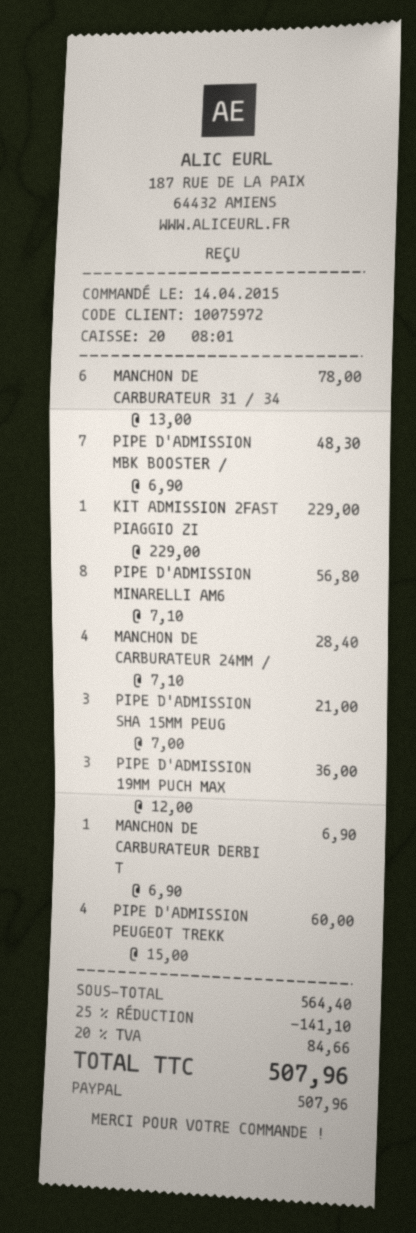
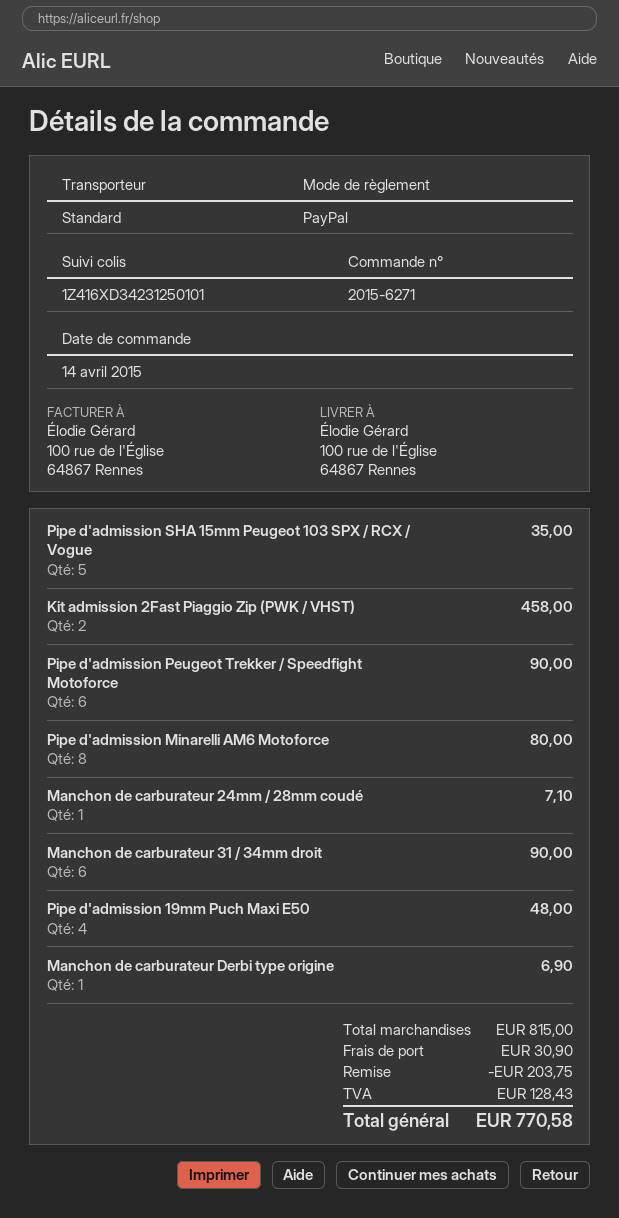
MANCHON DE CARBURATEUR 31 / 34: 6 for 78.00 -> 6 for 90.00
PIPE D'ADMISSION MBK BOOSTER /: 7 for 48.30 -> none
KIT ADMISSION 2FAST PIAGGIO ZI: 1 for 229.00 -> 2 for 458.00
PIPE D'ADMISSION MINARELLI AM6: 8 for 56.80 -> 8 for 80.00
MANCHON DE CARBURATEUR 24MM /: 4 for 28.40 -> 1 for 7.10
PIPE D'ADMISSION SHA 15MM PEUG: 3 for 21.00 -> 5 for 35.00
PIPE D'ADMISSION 19MM PUCH MAX: 3 for 36.00 -> 4 for 48.00
PIPE D'ADMISSION PEUGEOT TREKK: 4 for 60.00 -> 6 for 90.00
subtotal: 564.40 -> 815.00
discount: 141.10 -> 203.75
shipping: none -> 30.90
tax: 84.66 -> 128.43
total: 507.96 -> 770.58

